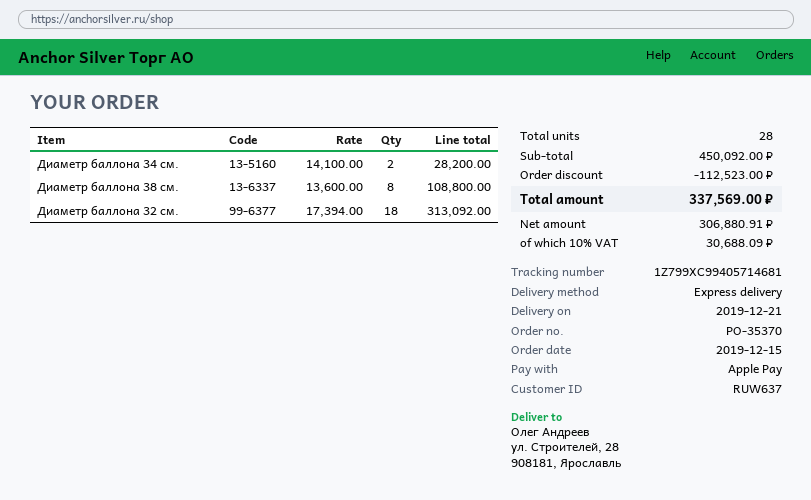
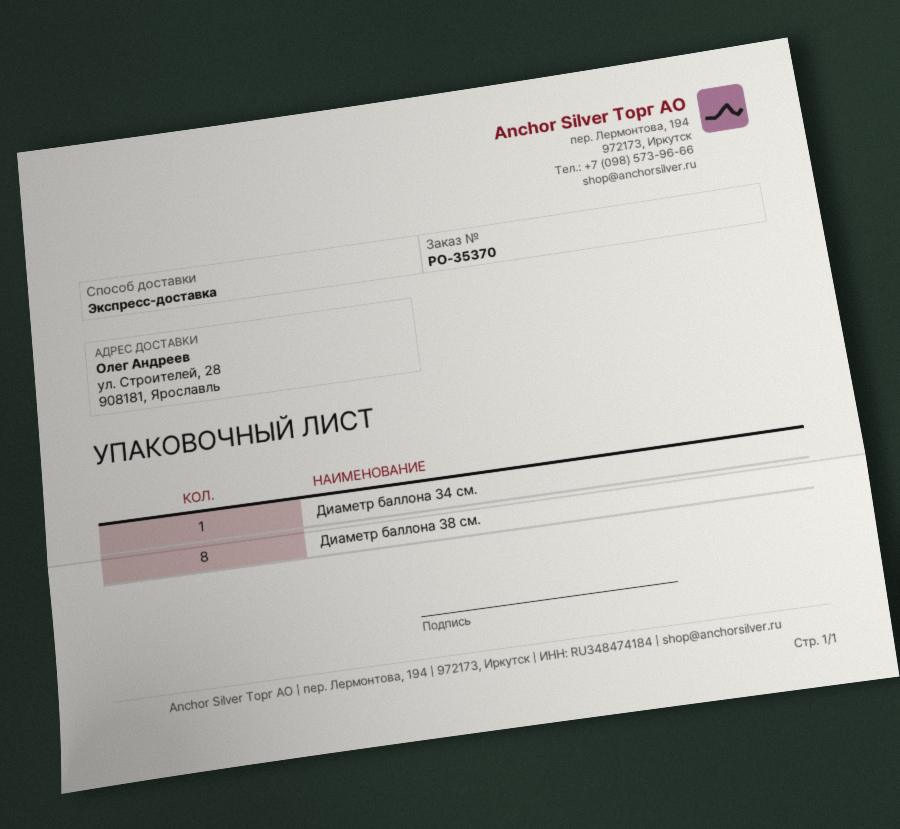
Диаметр баллона 34 см.: 2 -> 1
Диаметр баллона 32 см.: 18 -> none

